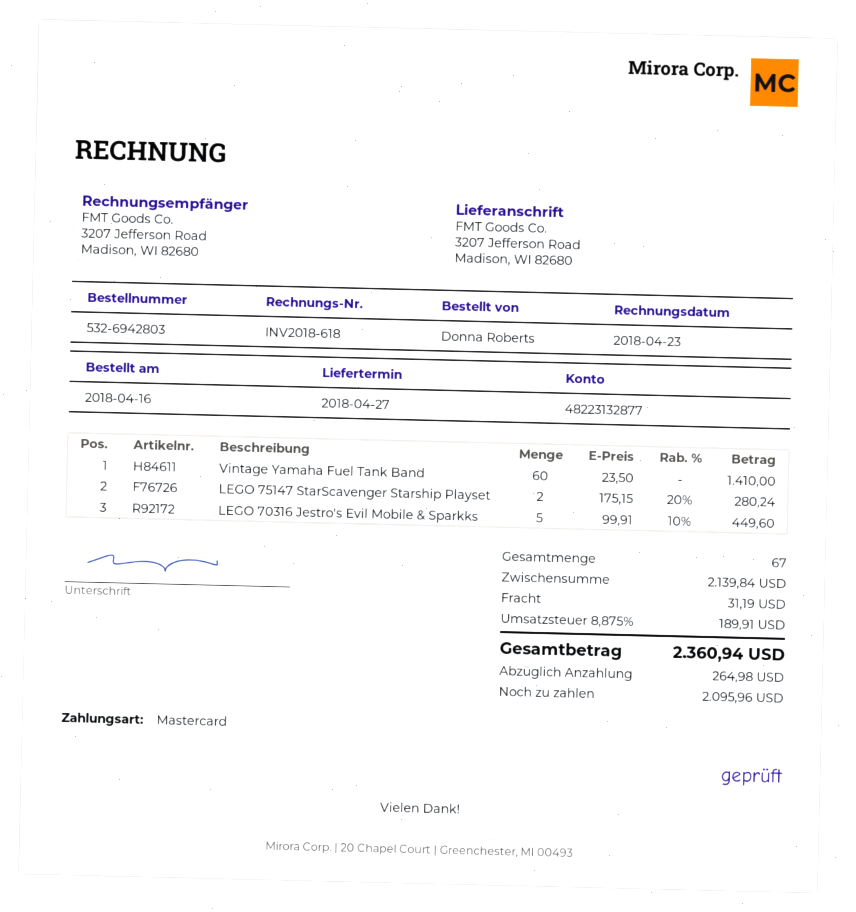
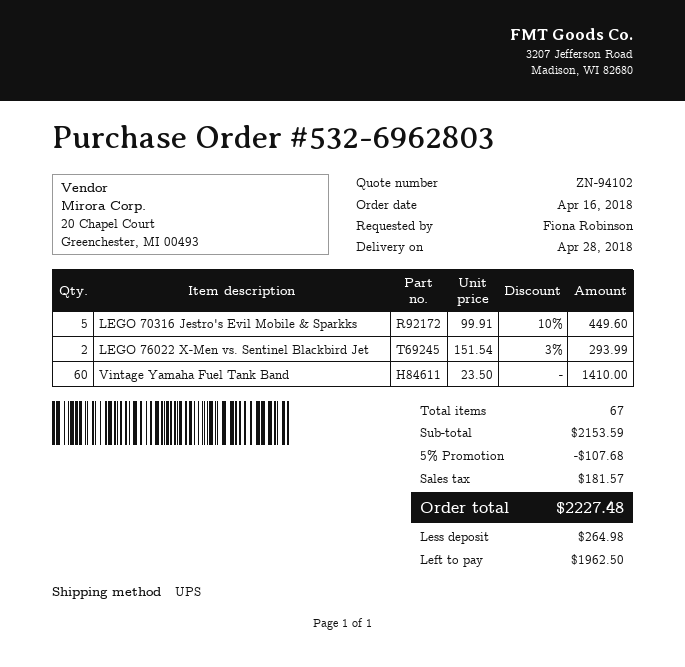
order number: 532-6942803 -> 532-6962803
delivery date: 2018-04-27 -> 2018-04-28
ordered by: Donna Roberts -> Fiona Robinson
LEGO 75147 StarScavenger Starship Playset: 2 x 175.15 - 20% = 280.24 -> none
LEGO 76022 X-Men vs. Sentinel Blackbird Jet: none -> 2 x 151.54 - 3% = 293.99
subtotal: 2139.84 -> 2153.59
discount: none -> 5% = 107.68
shipping: 31.19 -> none
tax: 189.91 -> 181.57
total: 2360.94 -> 2227.48
balance: 2095.96 -> 1962.50

